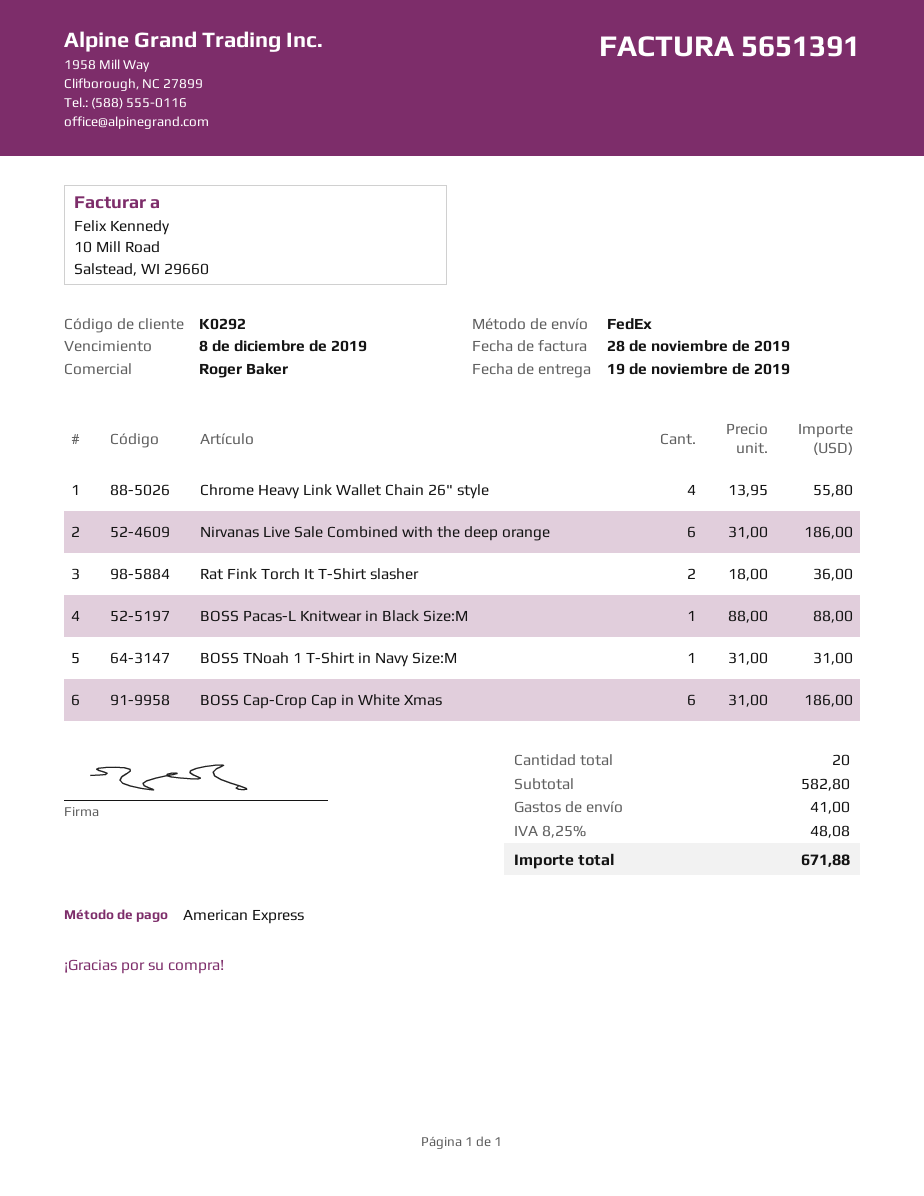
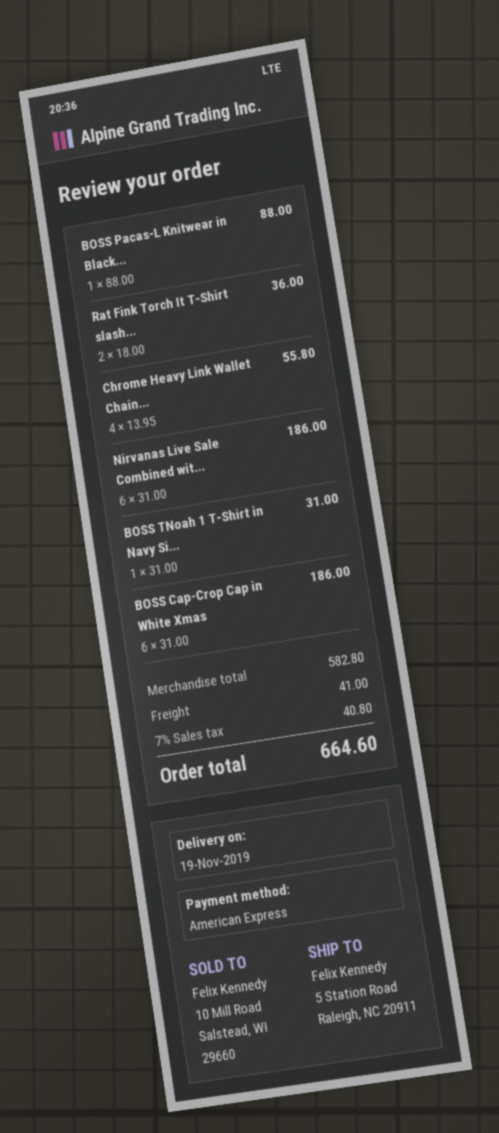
tax: 8.25% = 48.08 -> 7% = 40.80
total: 671.88 -> 664.60

